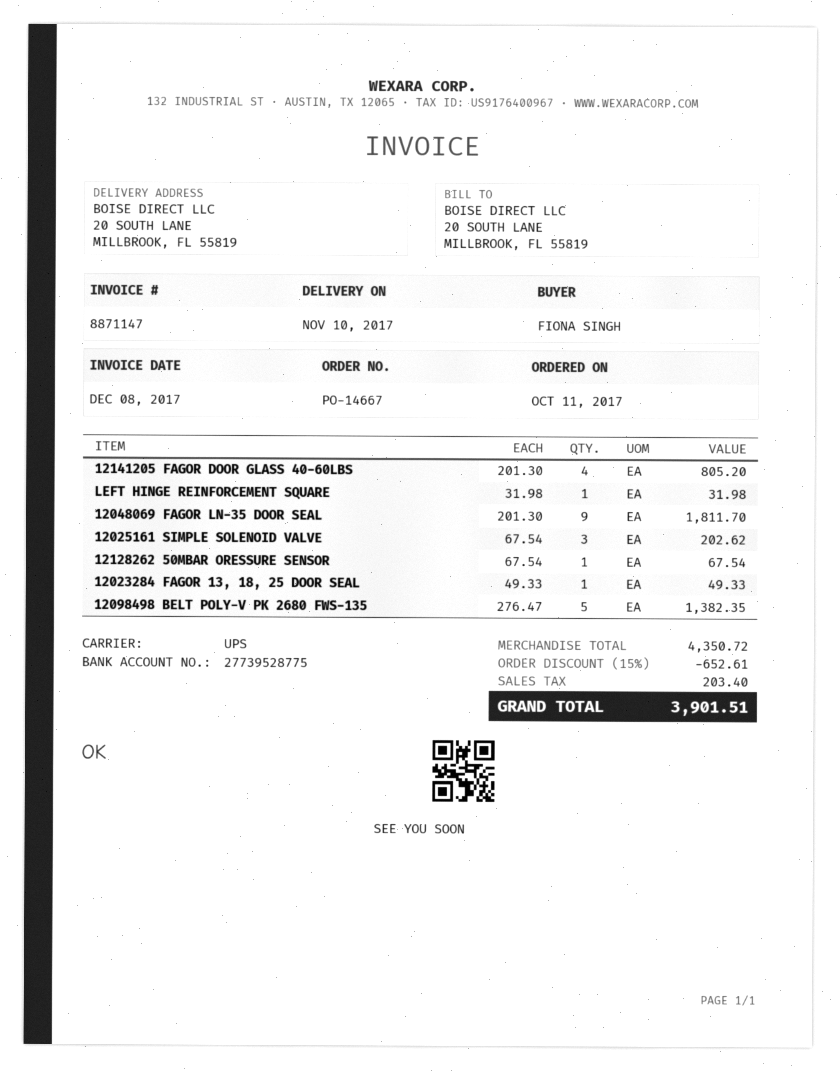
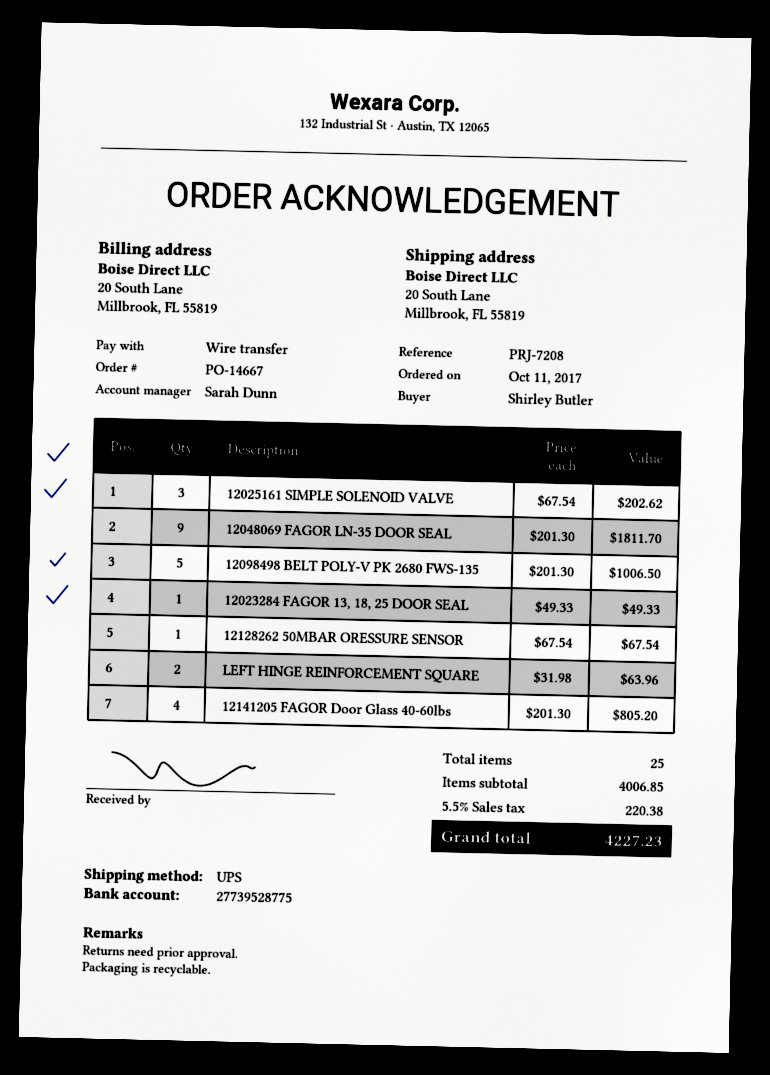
ordered by: FIONA SINGH -> Shirley Butler
LEFT HINGE REINFORCEMENT SQUARE: 1 x 31.98 = 31.98 -> 2 x 31.98 = 63.96
12098498 BELT POLY-V PK 2680 FWS-135: 5 x 276.47 = 1382.35 -> 5 x 201.30 = 1006.50
subtotal: 4350.72 -> 4006.85
discount: 15% = 652.61 -> none
tax: 203.40 -> 220.38
total: 3901.51 -> 4227.23

